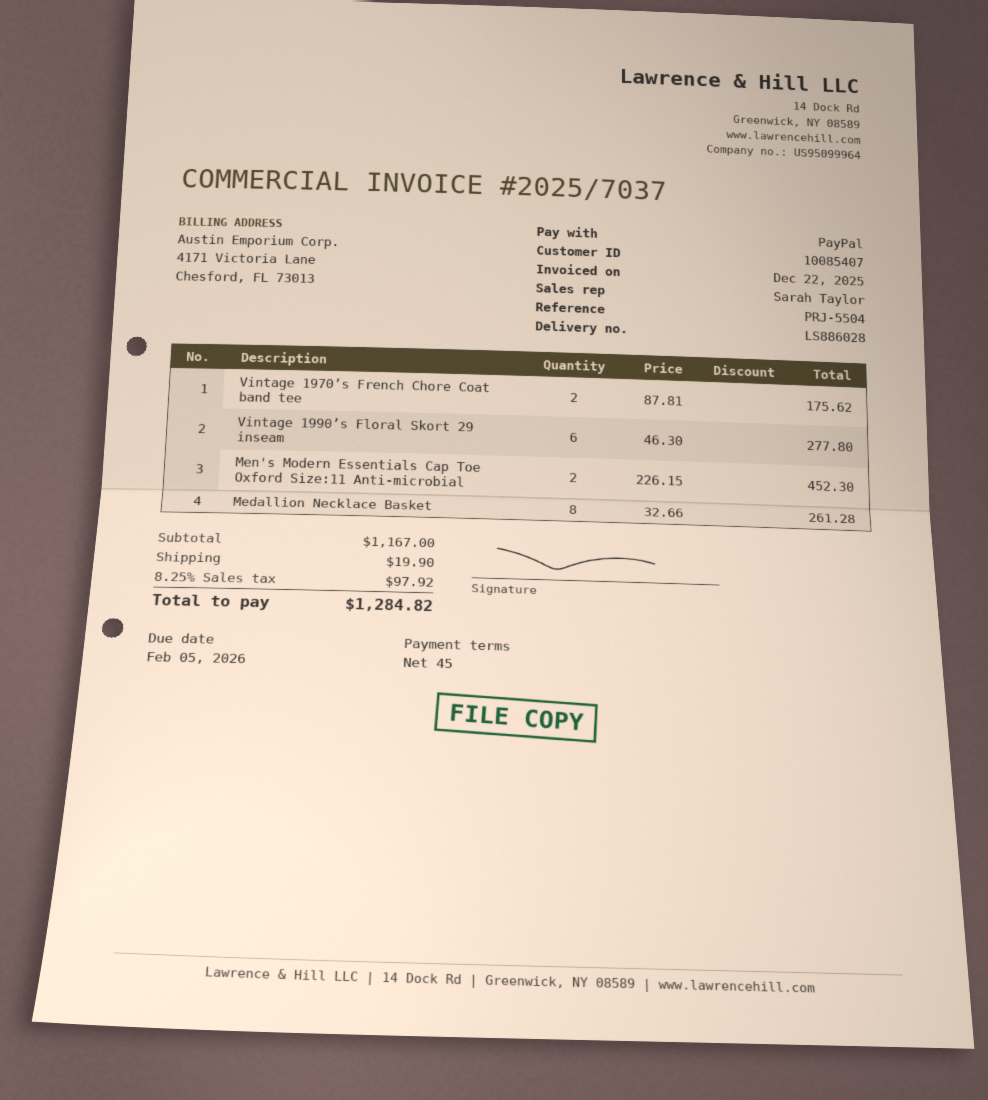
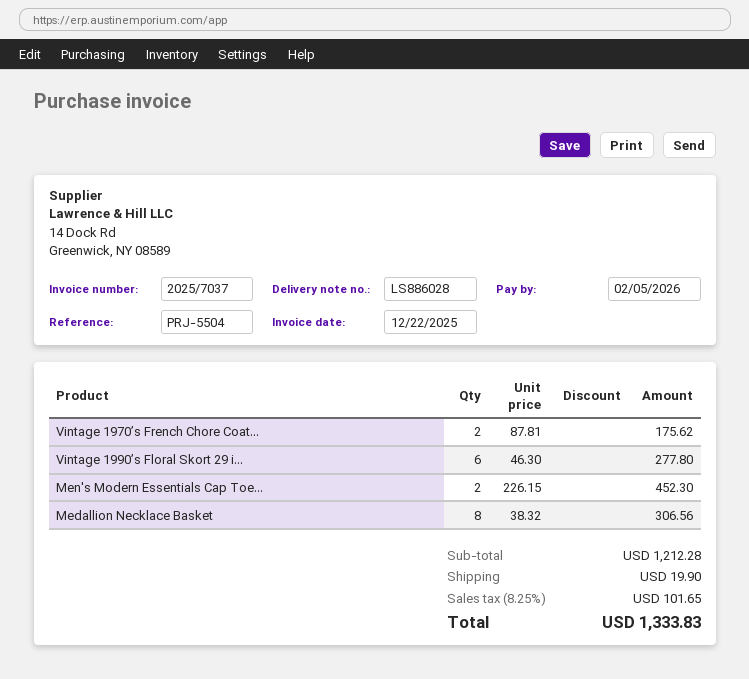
Medallion Necklace Basket: 8 x 32.66 = 261.28 -> 8 x 38.32 = 306.56
subtotal: 1167.00 -> 1212.28
tax: 8.25% = 97.92 -> 8.25% = 101.65
total: 1284.82 -> 1333.83

